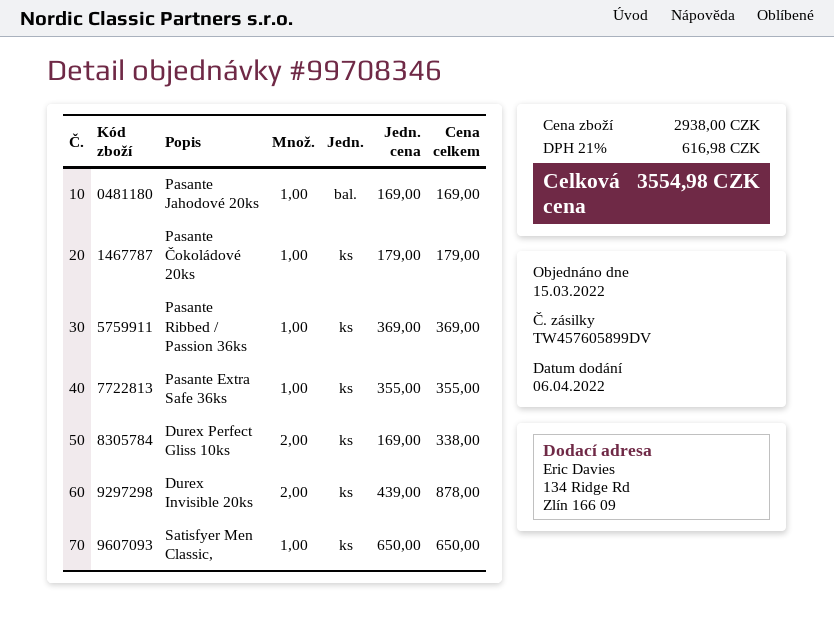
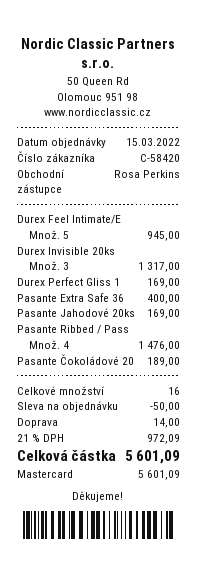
Pasante Čokoládové 20ks: 1 for 179.00 -> 1 for 189.00
Pasante Ribbed / Passion 36ks: 1 for 369.00 -> 4 for 1476.00
Pasante Extra Safe 36ks: 1 for 355.00 -> 1 for 400.00
Durex Perfect Gliss 10ks: 2 for 338.00 -> 1 for 169.00
Durex Invisible 20ks: 2 for 878.00 -> 3 for 1317.00
Satisfyer Men Classic,: 1 for 650.00 -> none
Durex Feel Intimate/E: none -> 5 for 945.00
discount: none -> 50.00
shipping: none -> 14.00
tax: 21% = 616.98 -> 21% = 972.09
total: 3554.98 -> 5601.09

